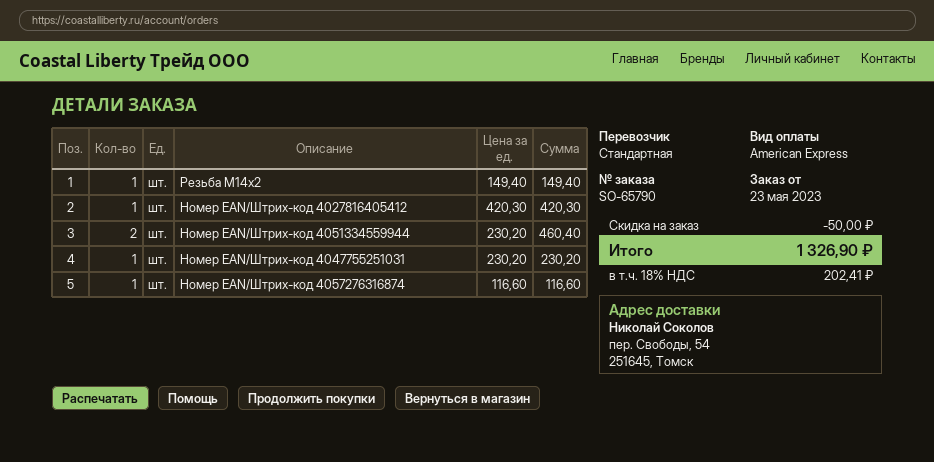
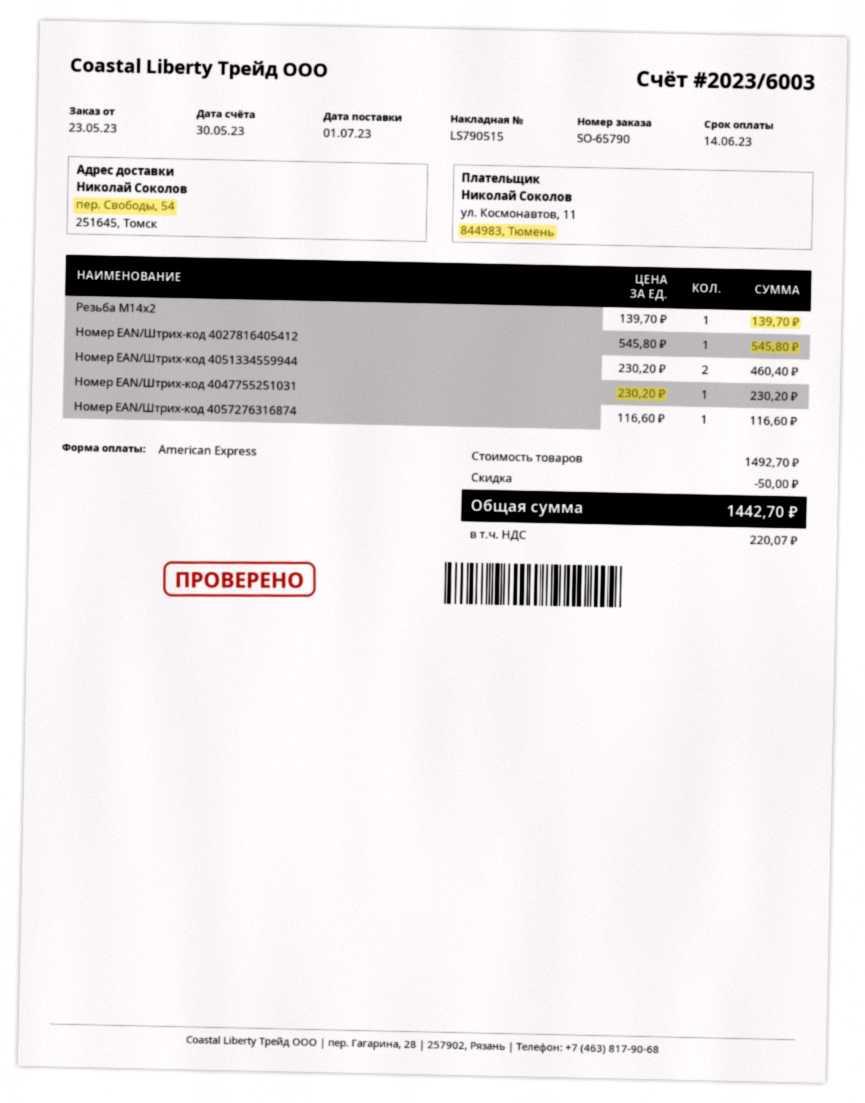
Резьба M14x2: 1 x 149.40 = 149.40 -> 1 x 139.70 = 139.70
Номер EAN/Штрих-код 4027816405412: 1 x 420.30 = 420.30 -> 1 x 545.80 = 545.80
tax: 202.41 -> 220.07
total: 1326.90 -> 1442.70

